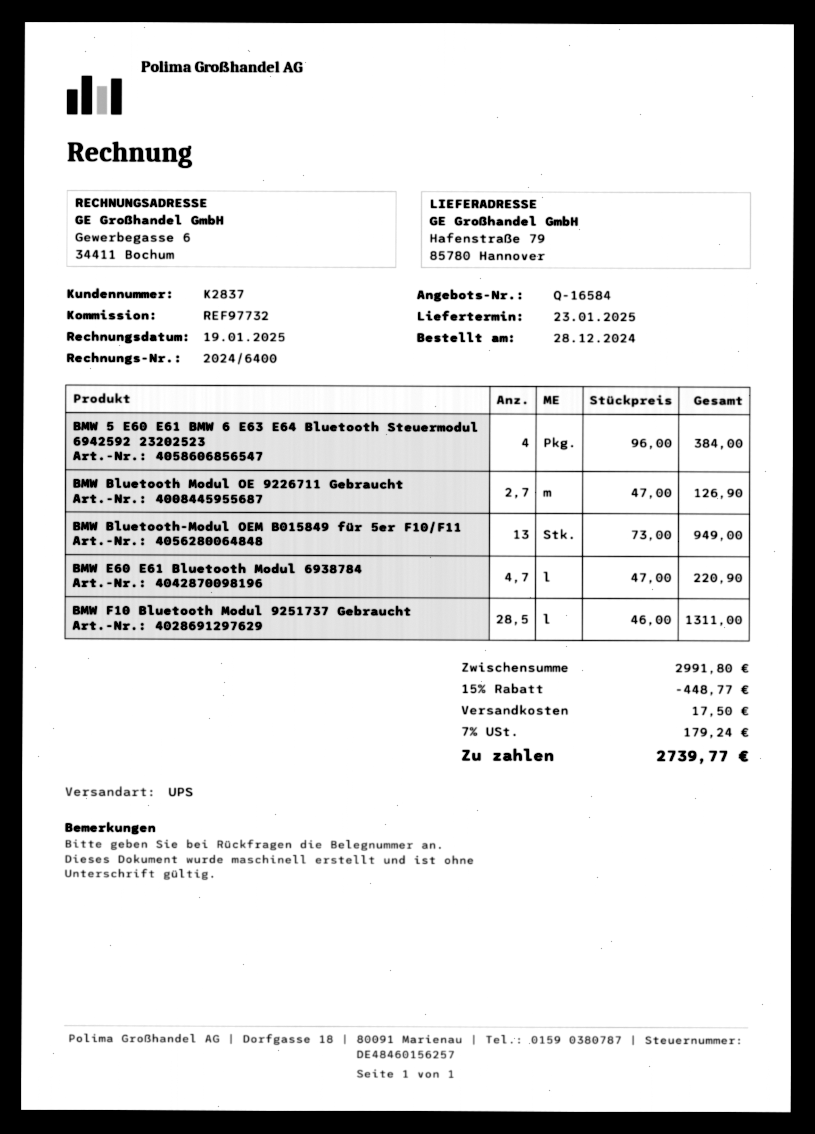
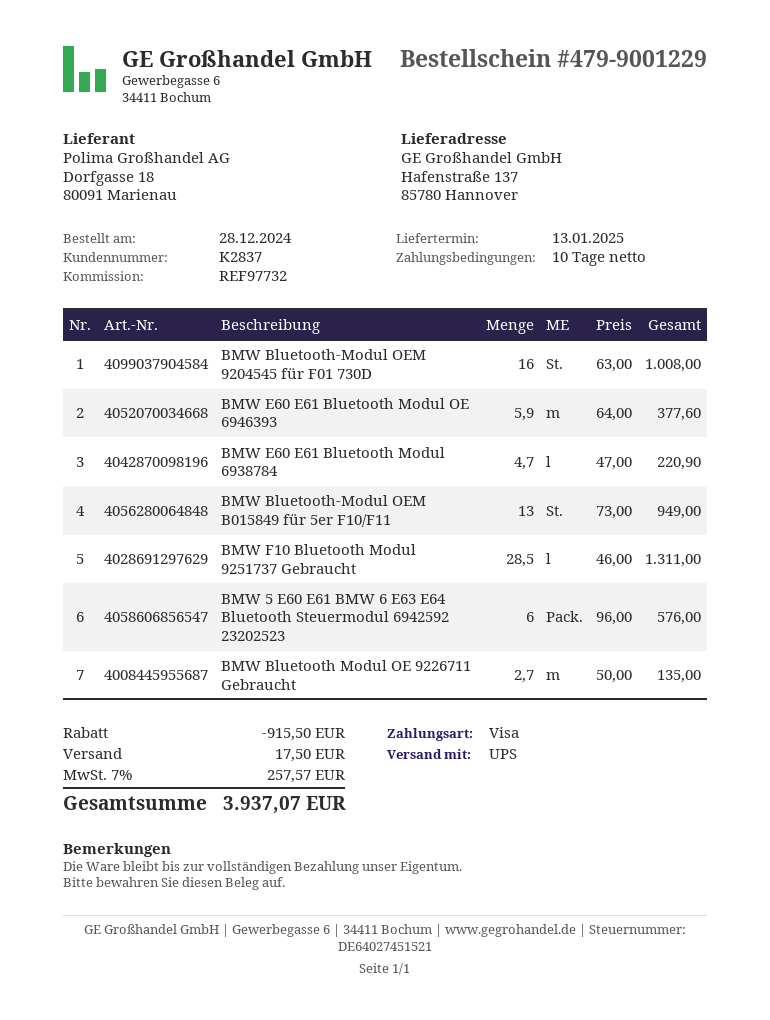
delivery date: 2025-01-23 -> 2025-01-13
ship to: Hafenstraße 79, 85780 Hannover -> Hafenstraße 137, 85780 Hannover
BMW 5 E60 E61 BMW 6 E63 E64 Bluetooth Steuermodul 6942592 23202523: 4 x 96.00 = 384.00 -> 6 x 96.00 = 576.00
BMW Bluetooth Modul OE 9226711 Gebraucht: 2.7 x 47.00 = 126.90 -> 2.7 x 50.00 = 135.00
BMW Bluetooth-Modul OEM 9204545 für F01 730D: none -> 16 x 63.00 = 1008.00
BMW E60 E61 Bluetooth Modul OE 6946393: none -> 5.9 x 64.00 = 377.60
discount: 448.77 -> 915.50
tax: 7% = 179.24 -> 7% = 257.57
total: 2739.77 -> 3937.07

